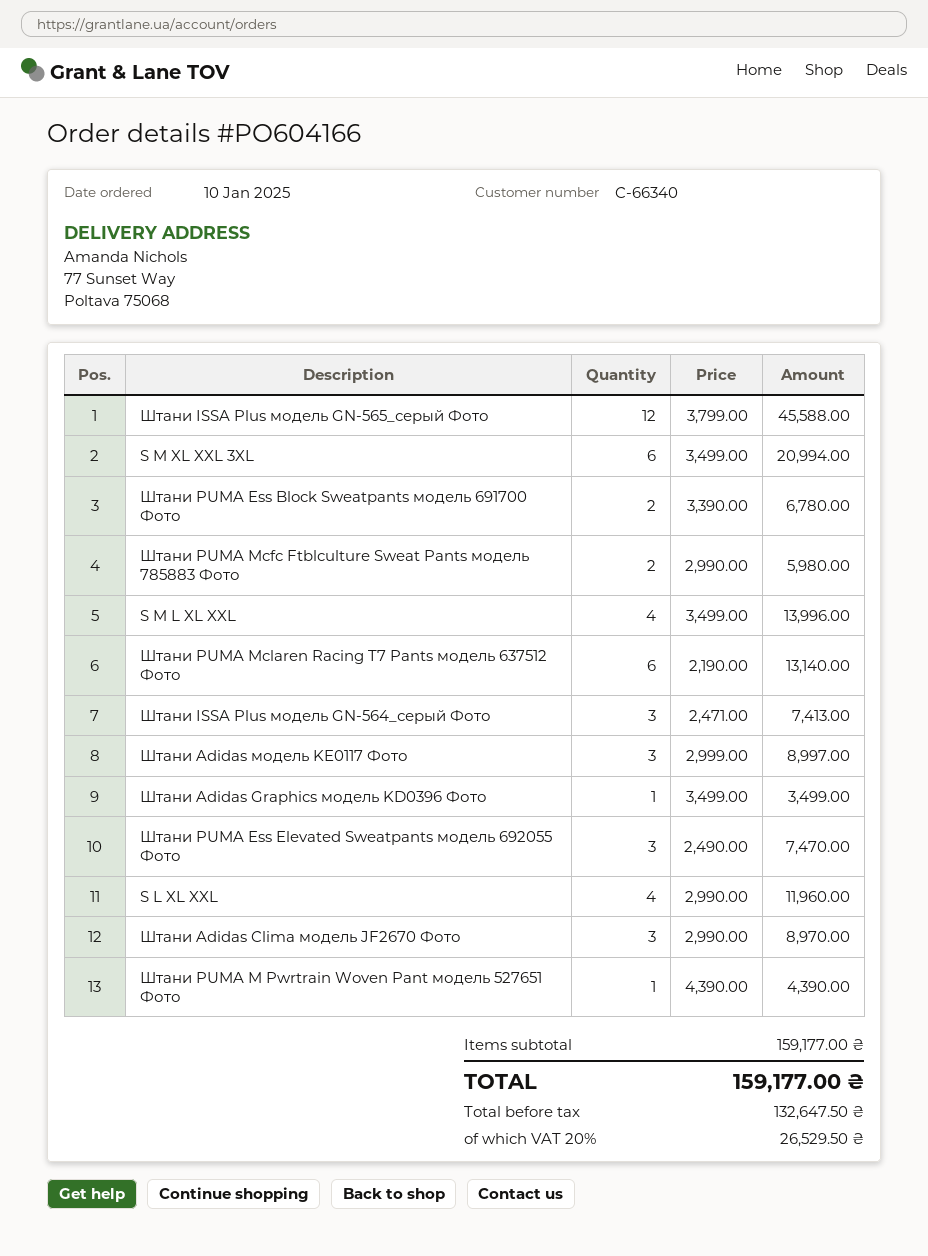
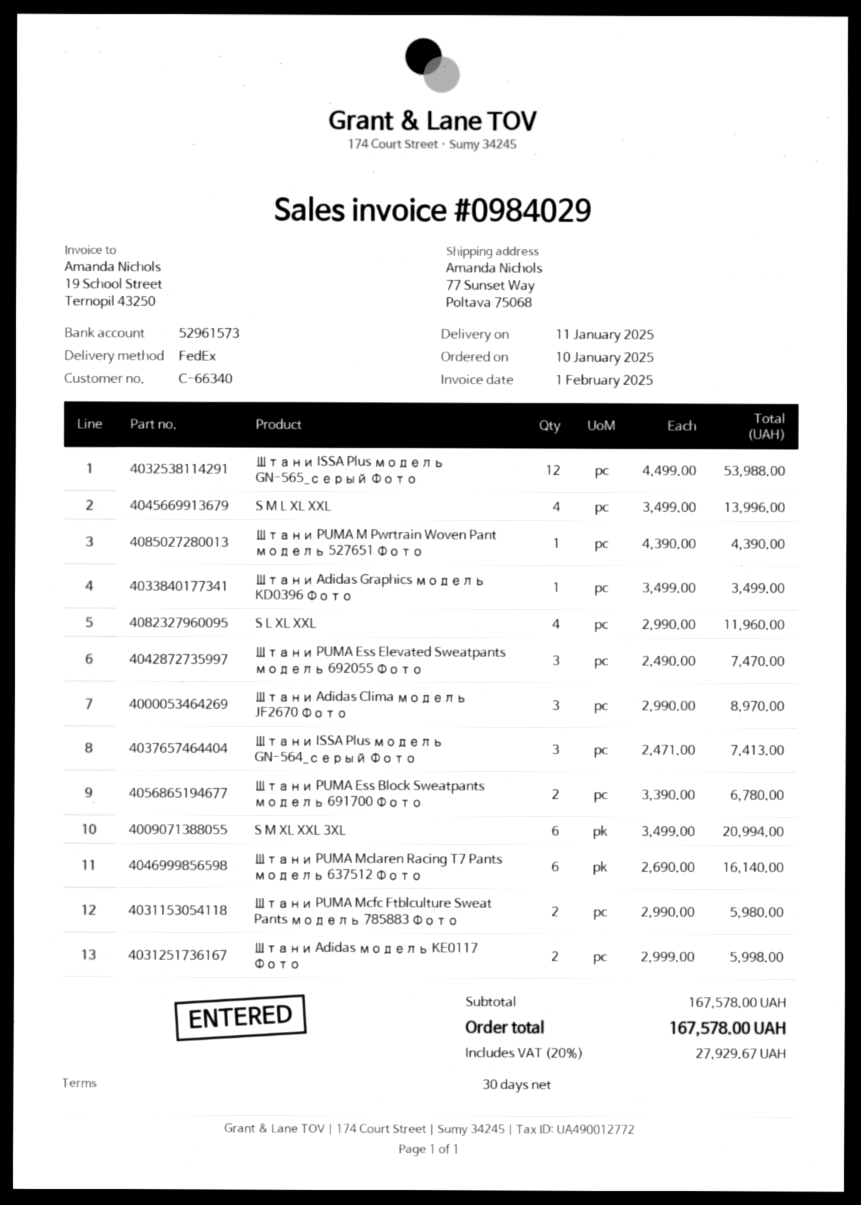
Штани ISSA Plus модель GN-565_серый Фото: 12 x 3799.00 = 45588.00 -> 12 x 4499.00 = 53988.00
Штани PUMA Mclaren Racing T7 Pants модель 637512 Фото: 6 x 2190.00 = 13140.00 -> 6 x 2690.00 = 16140.00
Штани Adidas модель KE0117 Фото: 3 x 2999.00 = 8997.00 -> 2 x 2999.00 = 5998.00
subtotal: 159177.00 -> 167578.00
tax: 20% = 26529.50 -> 20% = 27929.67
total: 159177.00 -> 167578.00

